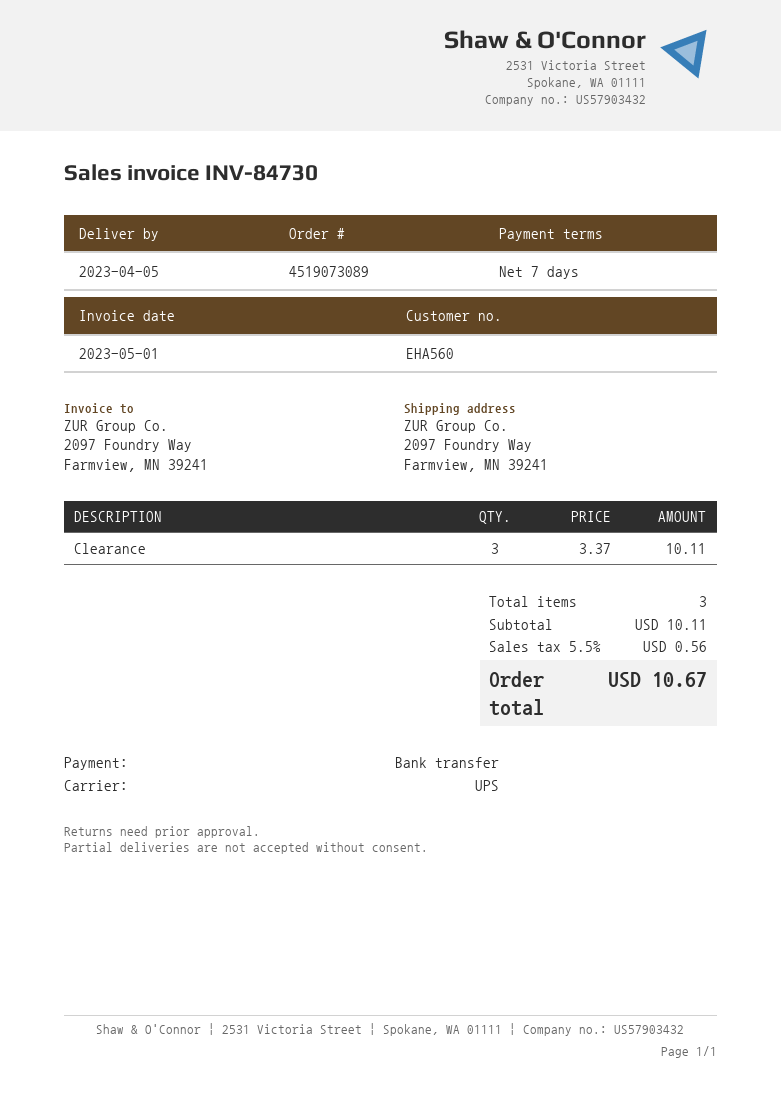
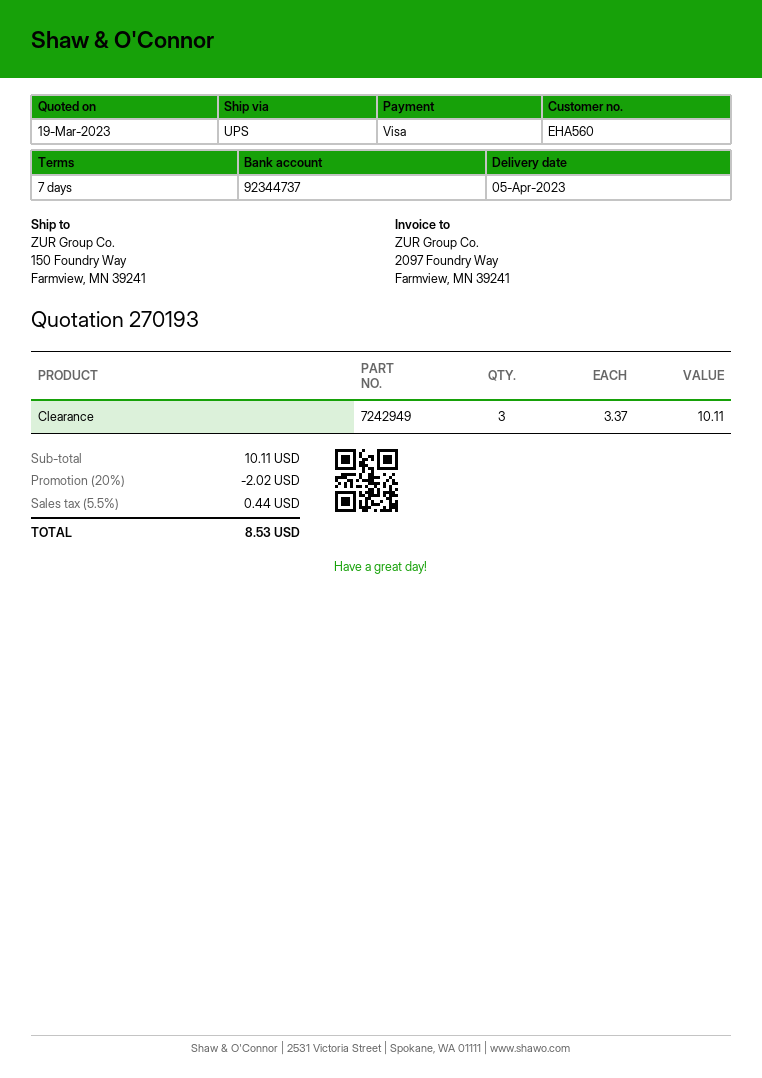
payment method: bank transfer -> Visa
ship to: 2097 Foundry Way, Farmview, MN 39241 -> 150 Foundry Way, Farmview, MN 39241
discount: none -> 20% = 2.02
tax: 5.5% = 0.56 -> 5.5% = 0.44
total: 10.67 -> 8.53

